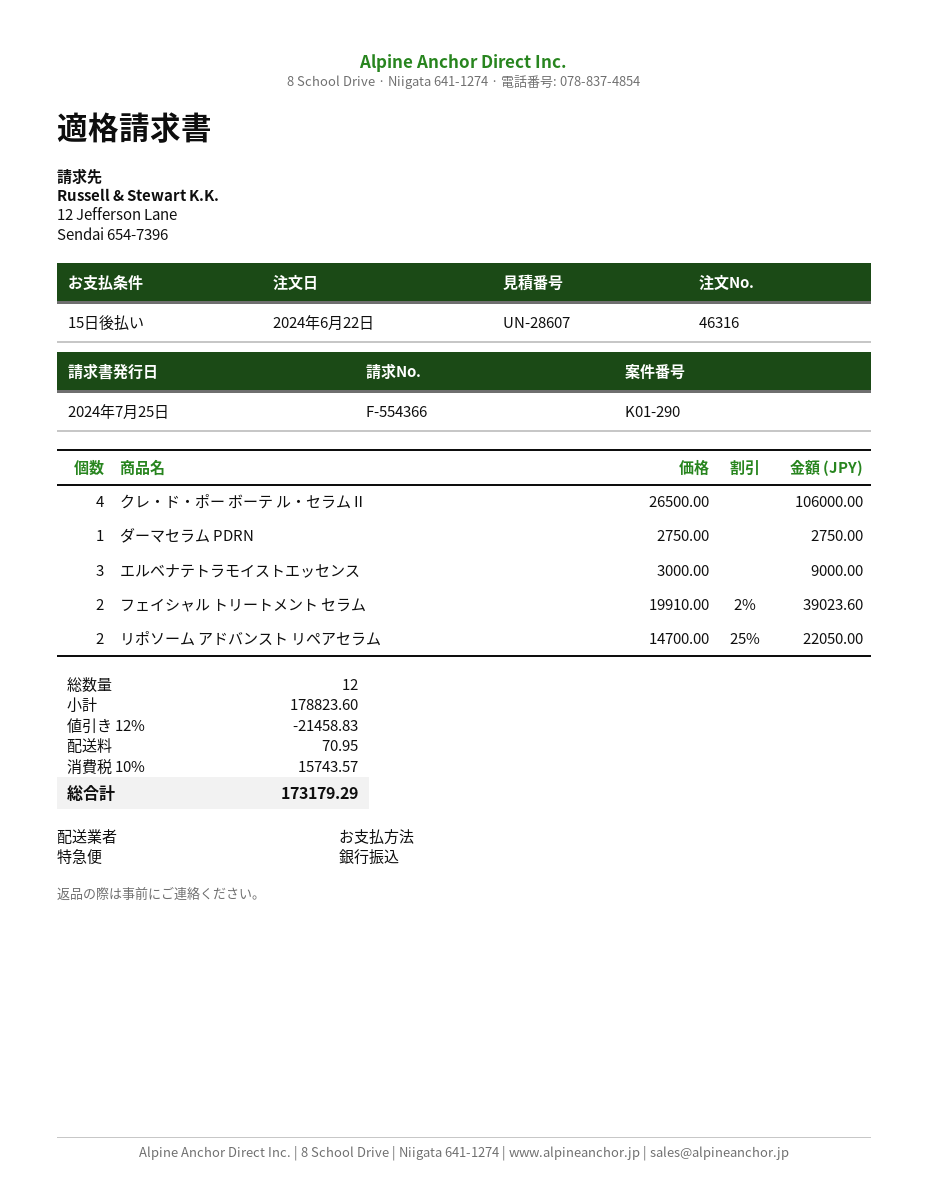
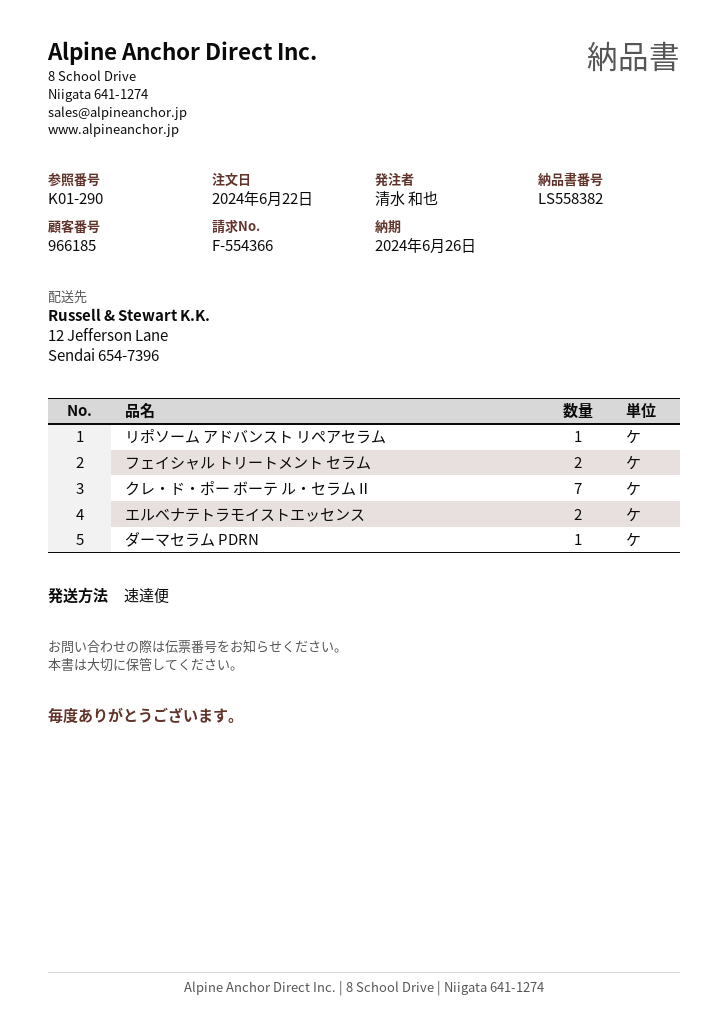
クレ・ド・ポー ボーテ ル・セラムⅡ: 4 -> 7
エルベナテトラモイストエッセンス: 3 -> 2
リポソーム アドバンスト リペアセラム: 2 -> 1

